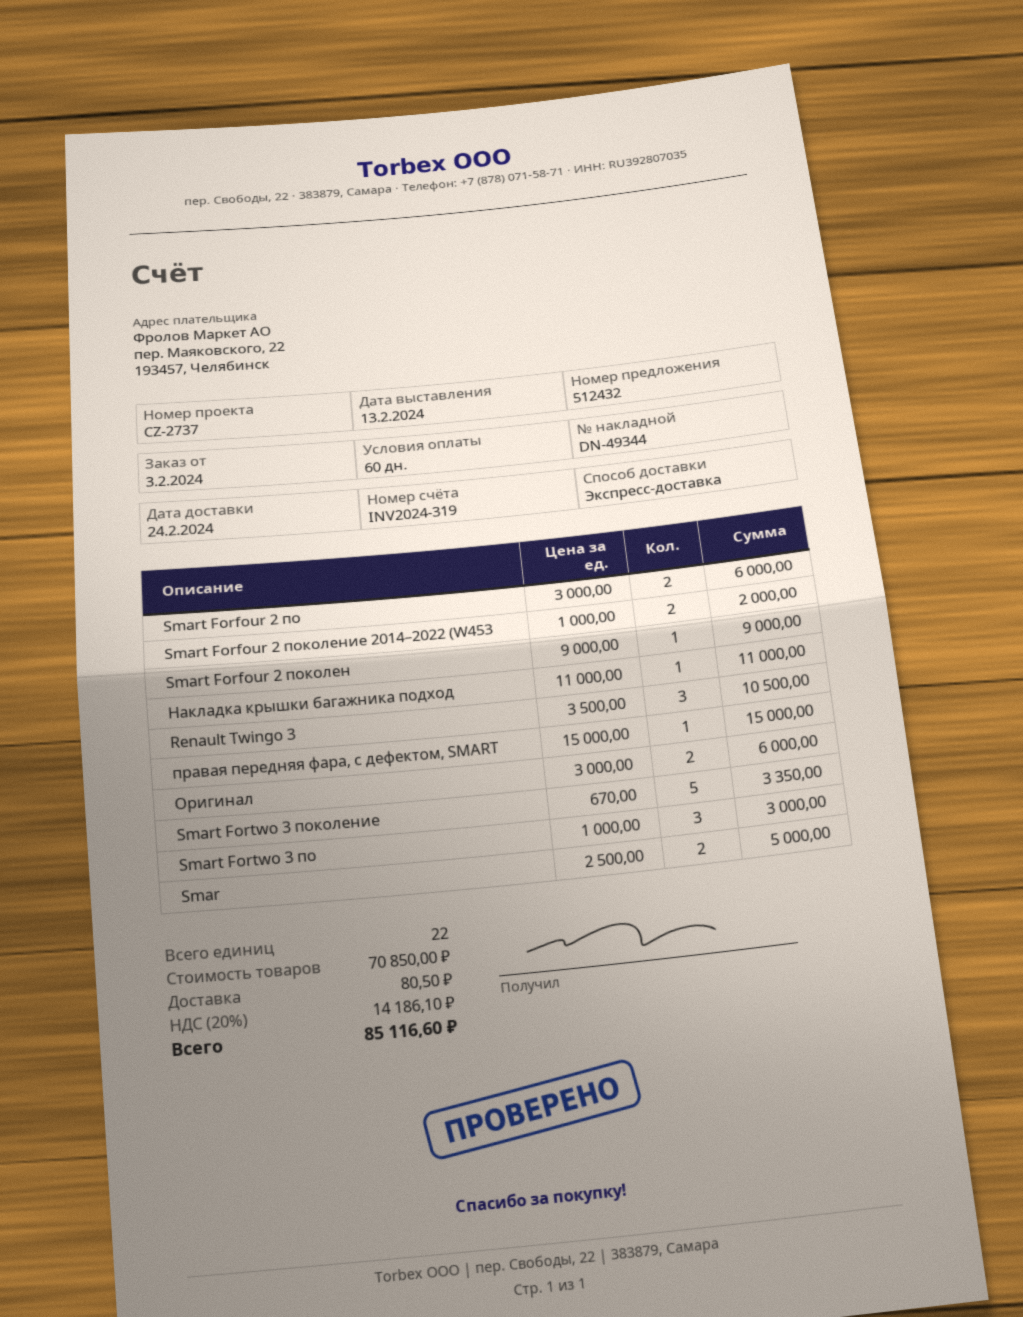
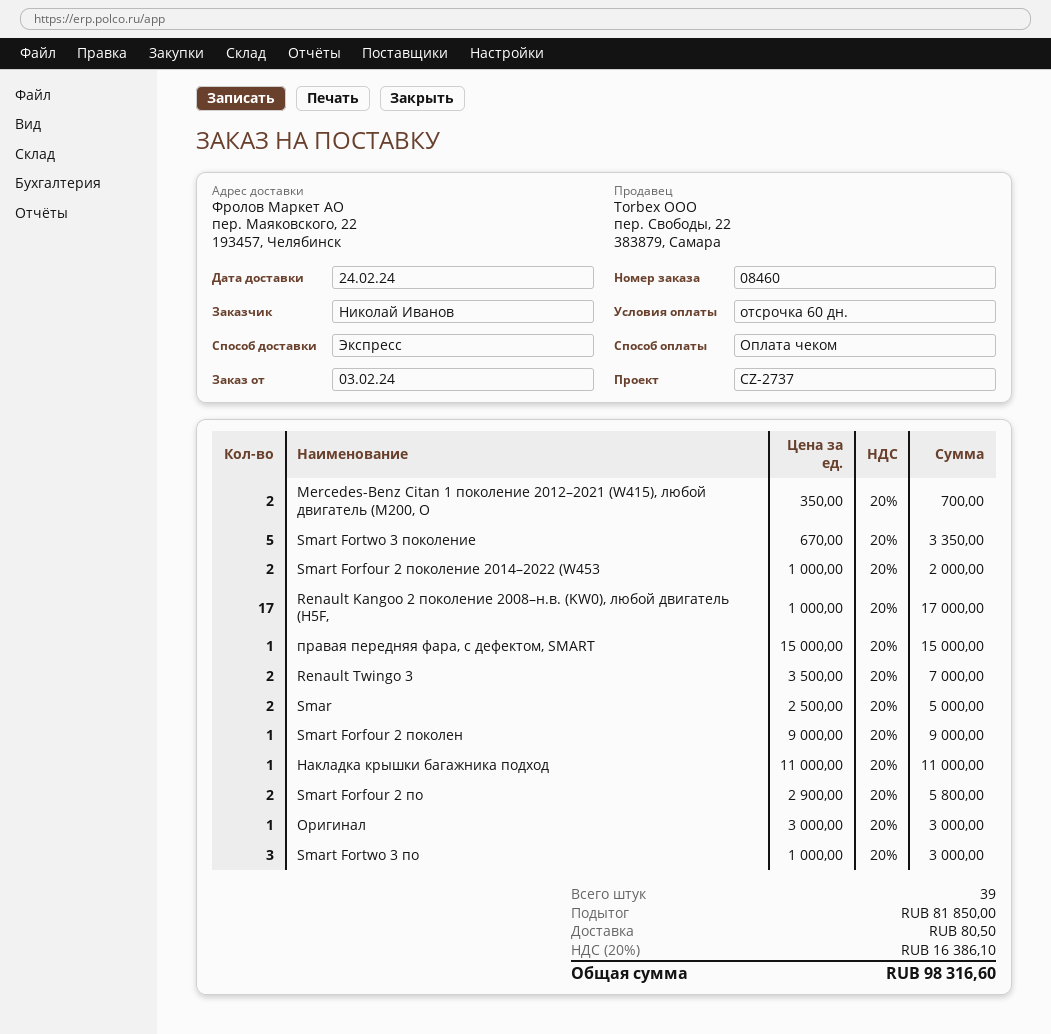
Smart Forfour 2 по: 2 x 3000.00 = 6000.00 -> 2 x 2900.00 = 5800.00
Renault Twingo 3: 3 x 3500.00 = 10500.00 -> 2 x 3500.00 = 7000.00
Оригинал: 2 x 3000.00 = 6000.00 -> 1 x 3000.00 = 3000.00
Mercedes-Benz Citan 1 поколение 2012–2021 (W415), любой двигатель (M200, O: none -> 2 x 350.00 = 700.00
Renault Kangoo 2 поколение 2008–н.в. (KW0), любой двигатель (H5F,: none -> 17 x 1000.00 = 17000.00
total quantity: 22 -> 39
subtotal: 70850.00 -> 81850.00
tax: 20% = 14186.10 -> 20% = 16386.10
total: 85116.60 -> 98316.60

